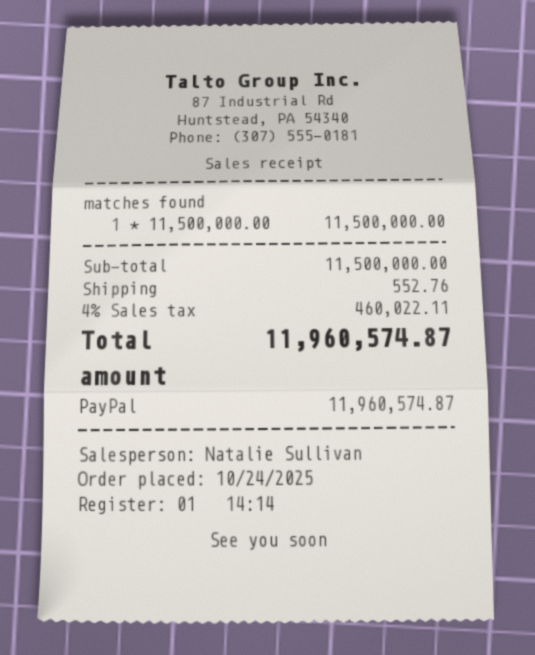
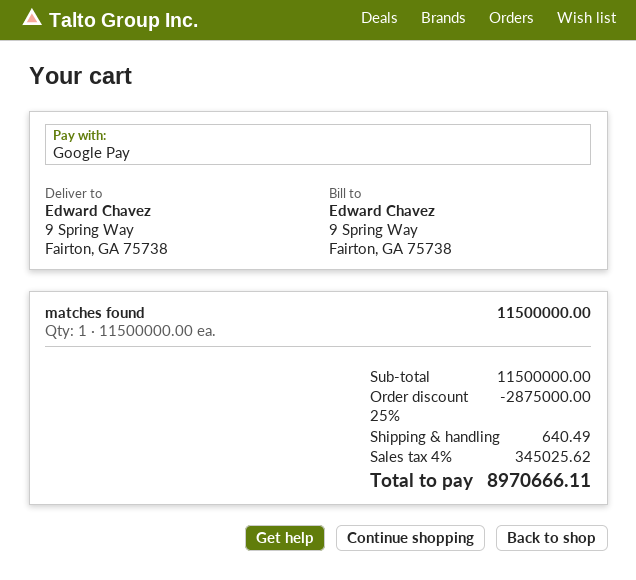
payment method: PayPal -> Google Pay
discount: none -> 25% = 2875000.00
shipping: 552.76 -> 640.49
tax: 4% = 460022.11 -> 4% = 345025.62
total: 11960574.87 -> 8970666.11

